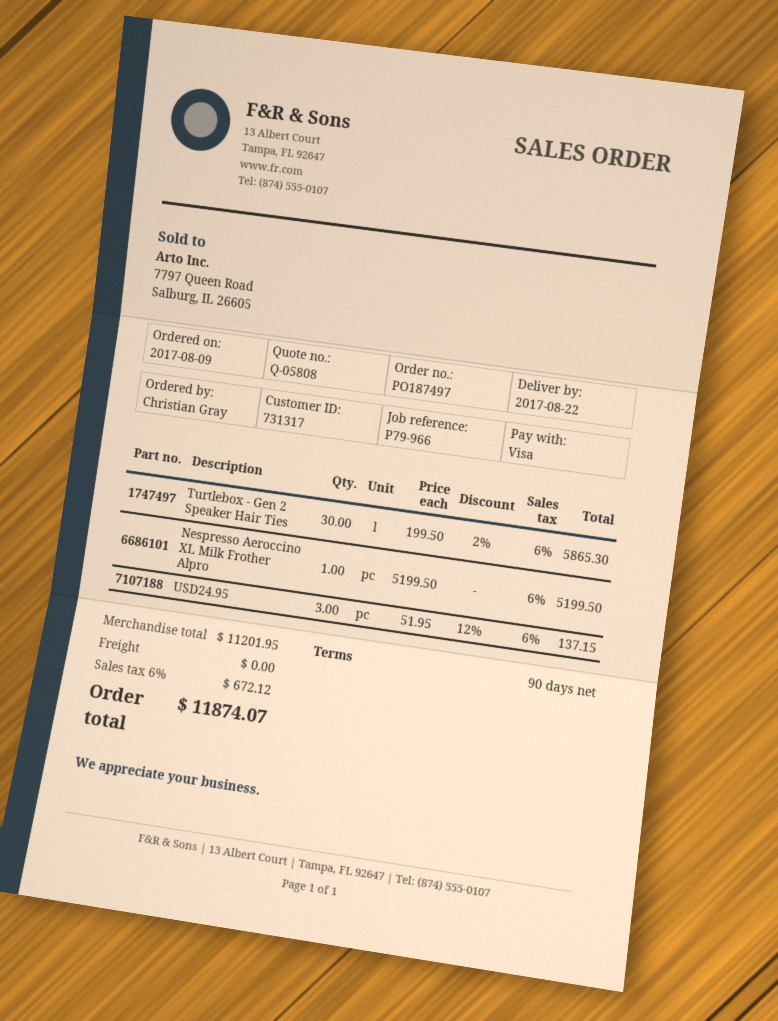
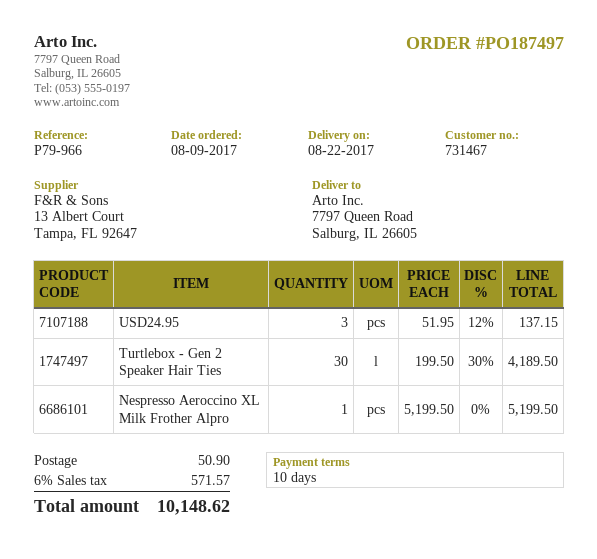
payment terms: 90 days -> 10 days
customer number: 731317 -> 731467
Turtlebox - Gen 2 Speaker Hair Ties: 30 x 199.50 - 2% = 5865.30 -> 30 x 199.50 - 30% = 4189.50
shipping: 0.00 -> 50.90
tax: 6% = 672.12 -> 6% = 571.57
total: 11874.07 -> 10148.62

